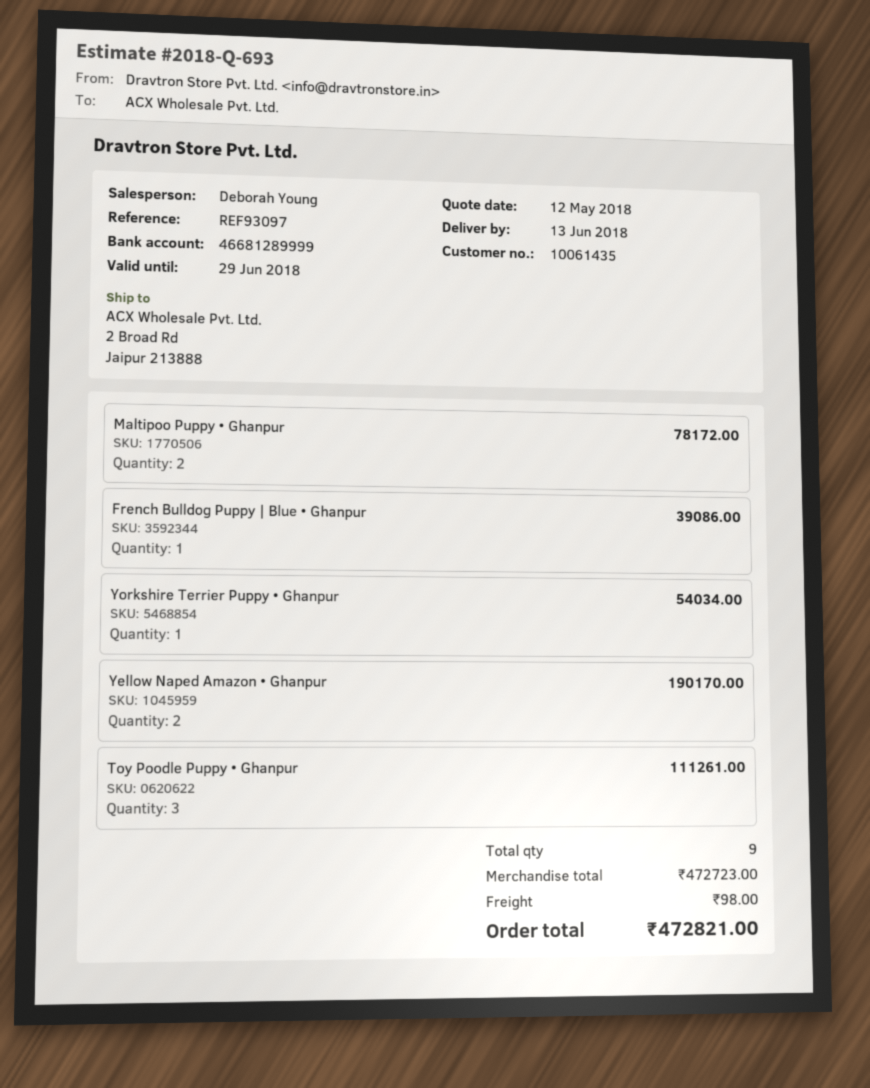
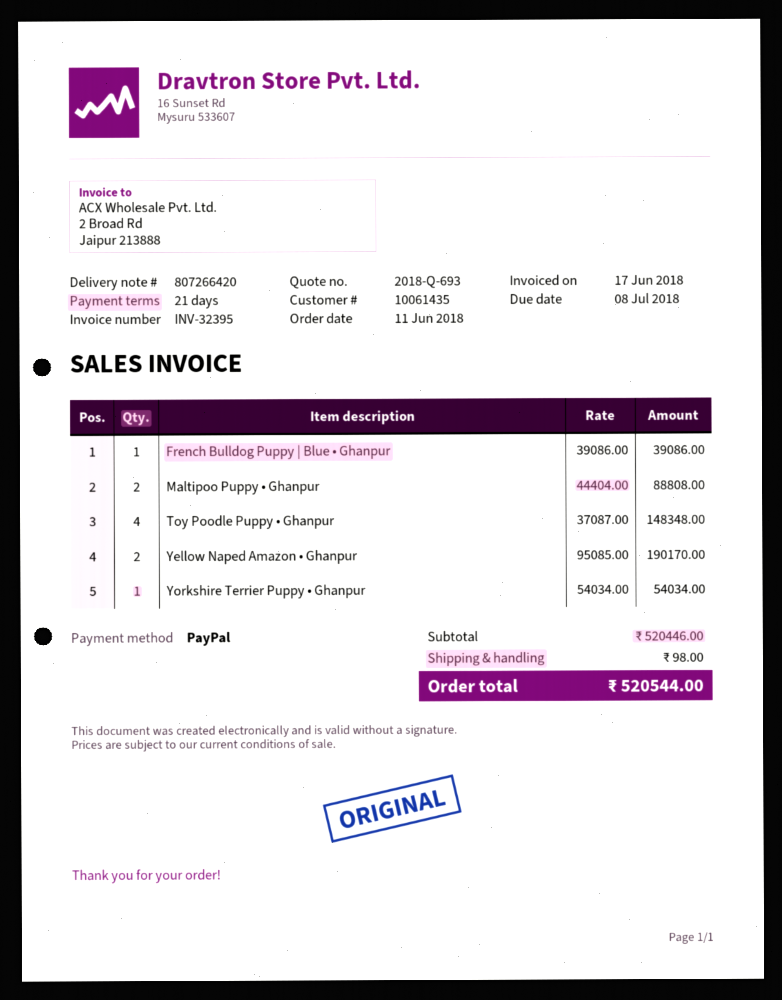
Maltipoo Puppy • Ghanpur: 2 for 78172.00 -> 2 for 88808.00
Toy Poodle Puppy • Ghanpur: 3 for 111261.00 -> 4 for 148348.00
subtotal: 472723.00 -> 520446.00
total: 472821.00 -> 520544.00

